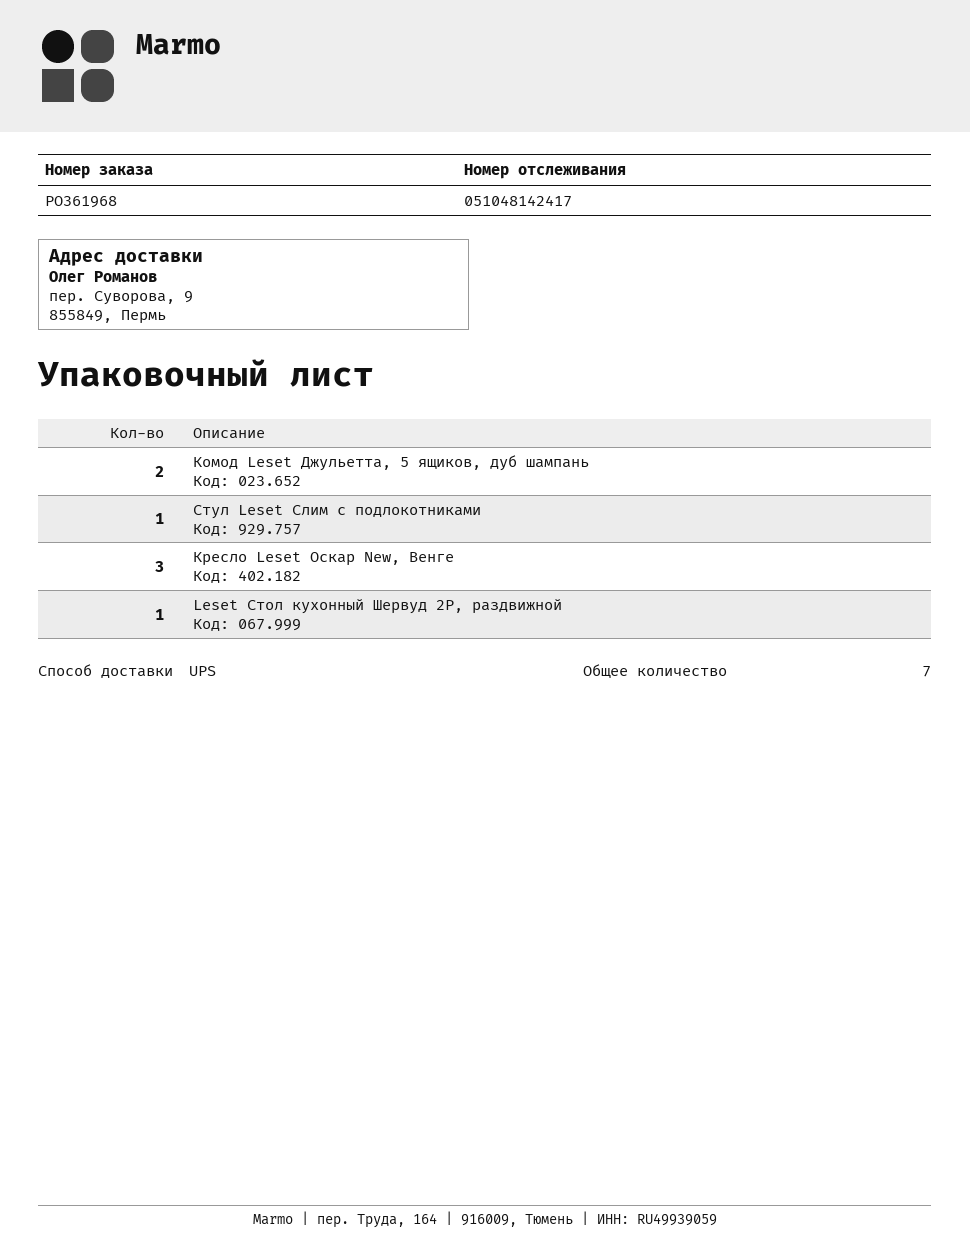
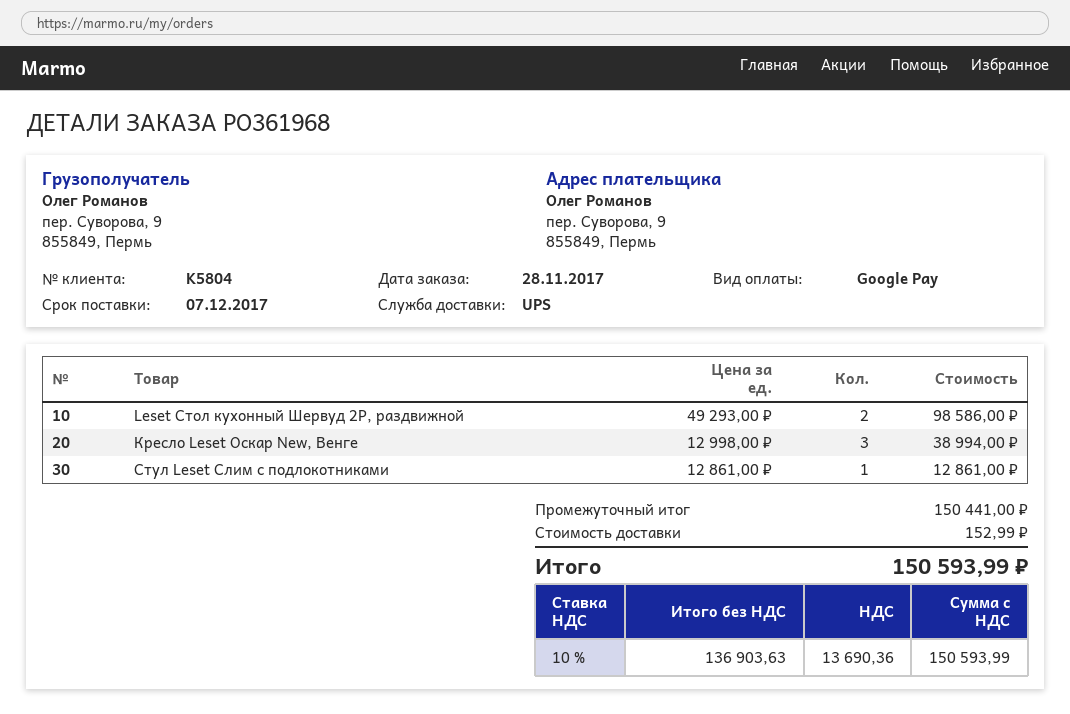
Комод Leset Джульетта, 5 ящиков, дуб шампань: 2 -> none
Leset Стол кухонный Шервуд 2Р, раздвижной: 1 -> 2

